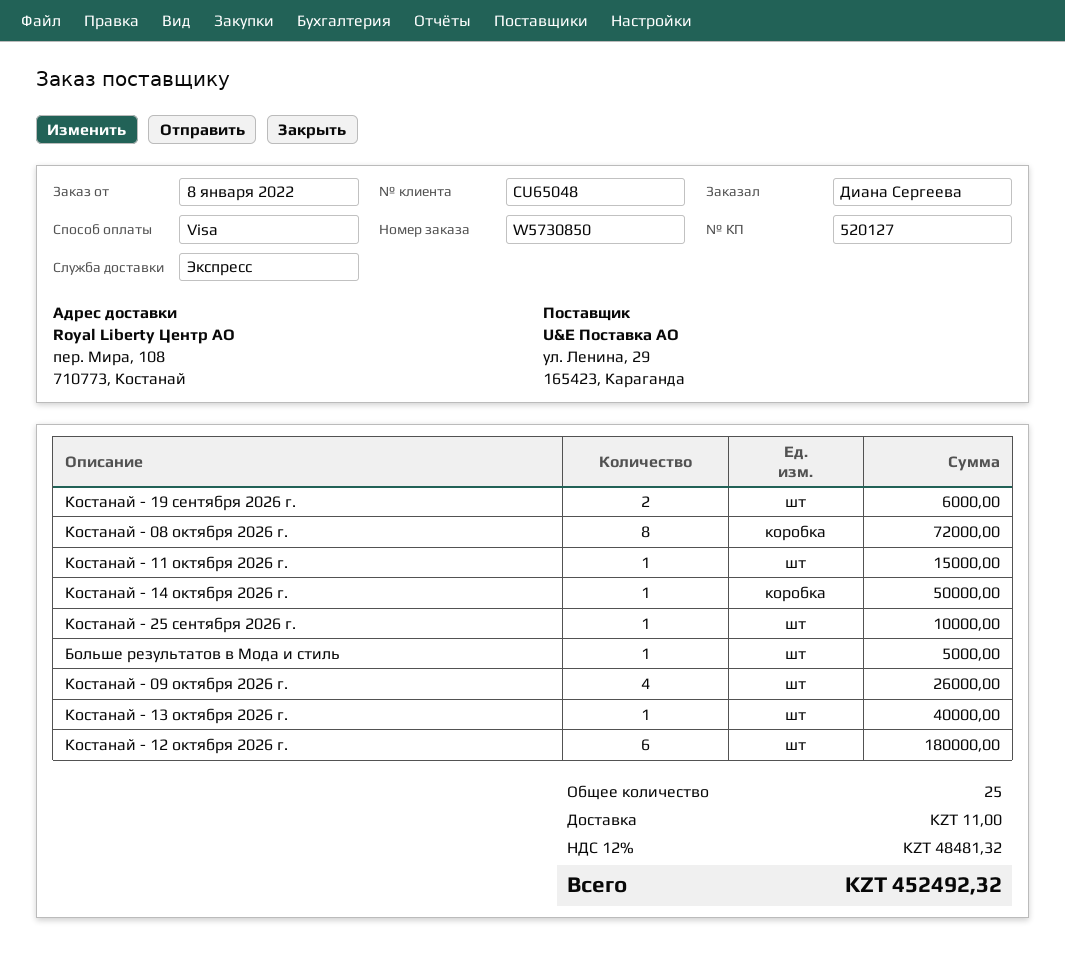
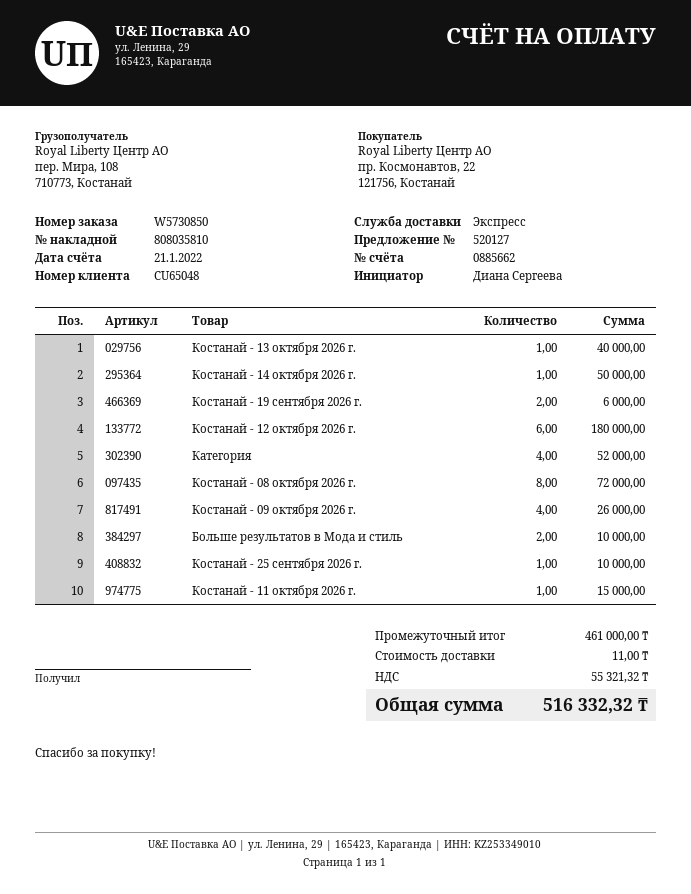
Больше результатов в Мода и стиль: 1 for 5000.00 -> 2 for 10000.00
Категория: none -> 4 for 52000.00
tax: 48481.32 -> 55321.32
total: 452492.32 -> 516332.32

